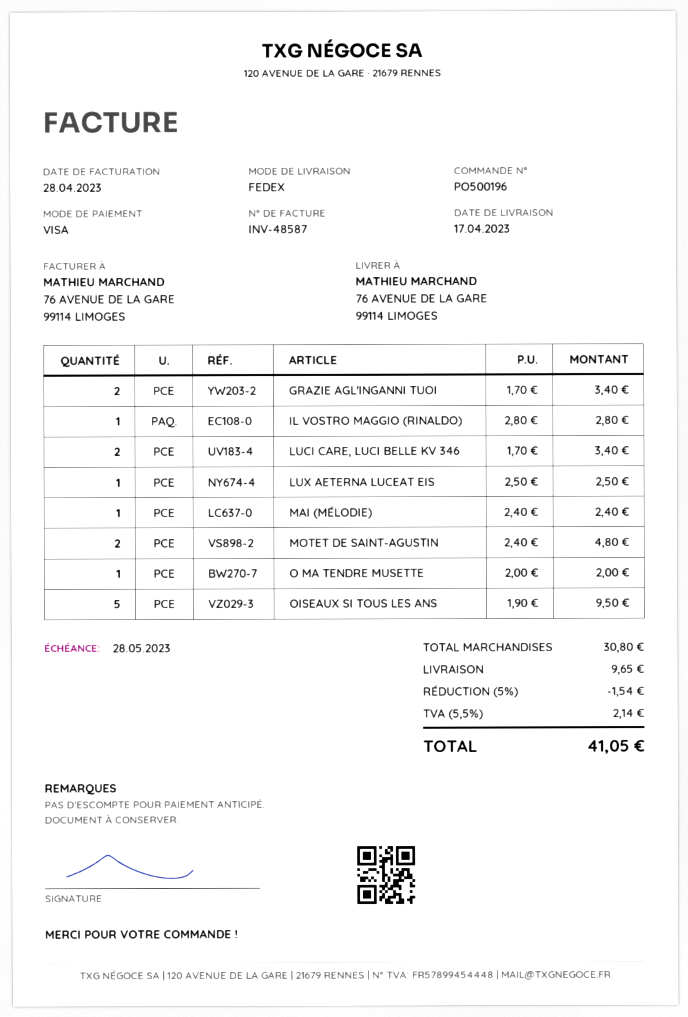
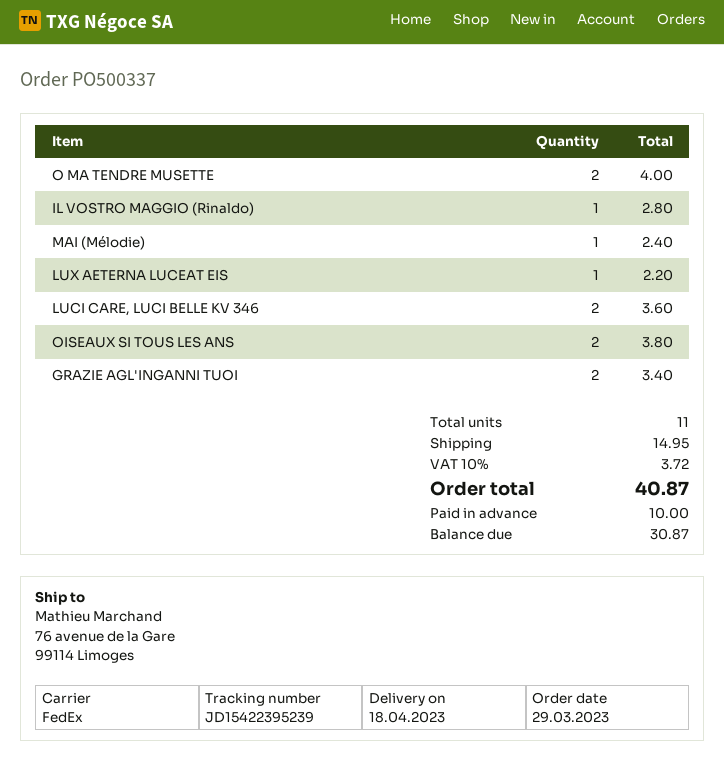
order number: PO500196 -> PO500337
delivery date: 2023-04-17 -> 2023-04-18
LUCI CARE, LUCI BELLE KV 346: 2 for 3.40 -> 2 for 3.60
LUX AETERNA LUCEAT EIS: 1 for 2.50 -> 1 for 2.20
MOTET DE SAINT-AGUSTIN: 2 for 4.80 -> none
O MA TENDRE MUSETTE: 1 for 2.00 -> 2 for 4.00
OISEAUX SI TOUS LES ANS: 5 for 9.50 -> 2 for 3.80
discount: 5% = 1.54 -> none
shipping: 9.65 -> 14.95
tax: 5.5% = 2.14 -> 10% = 3.72
total: 41.05 -> 40.87

